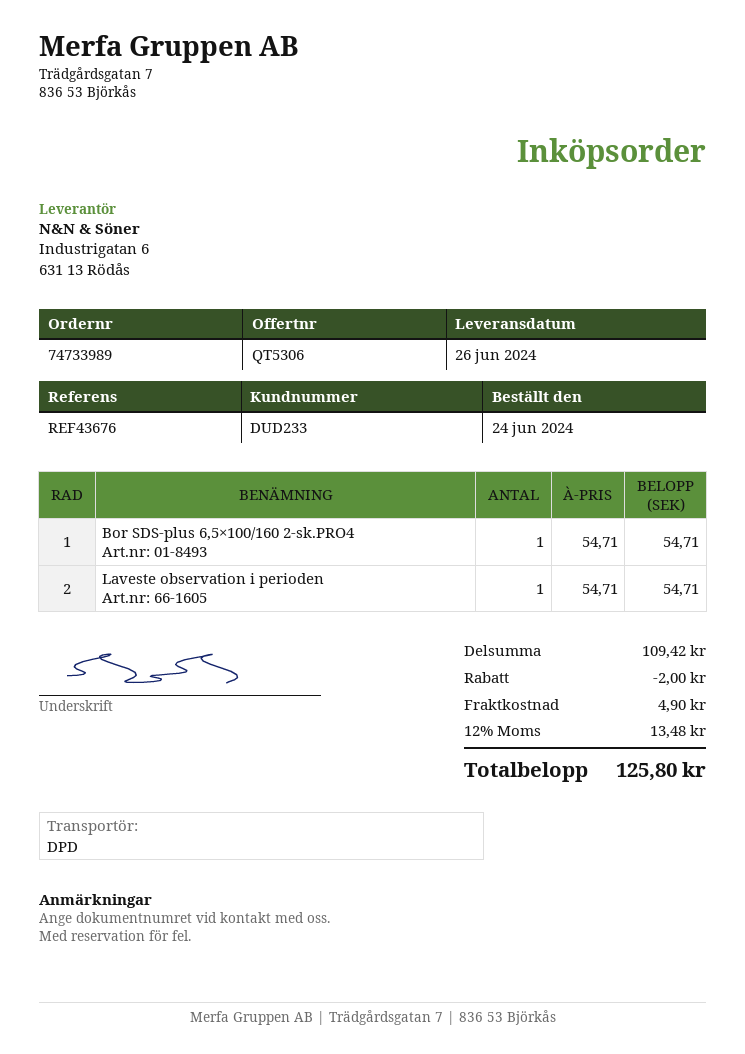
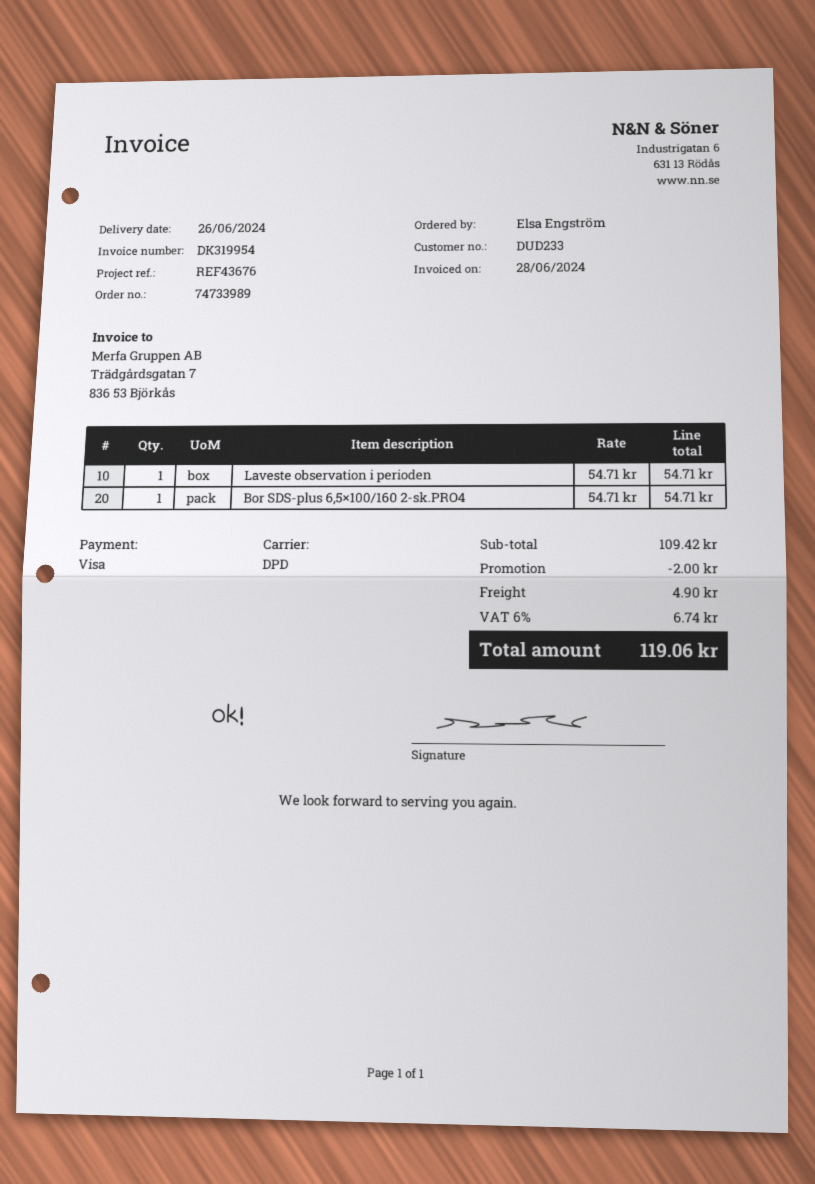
tax: 12% = 13.48 -> 6% = 6.74
total: 125.80 -> 119.06

